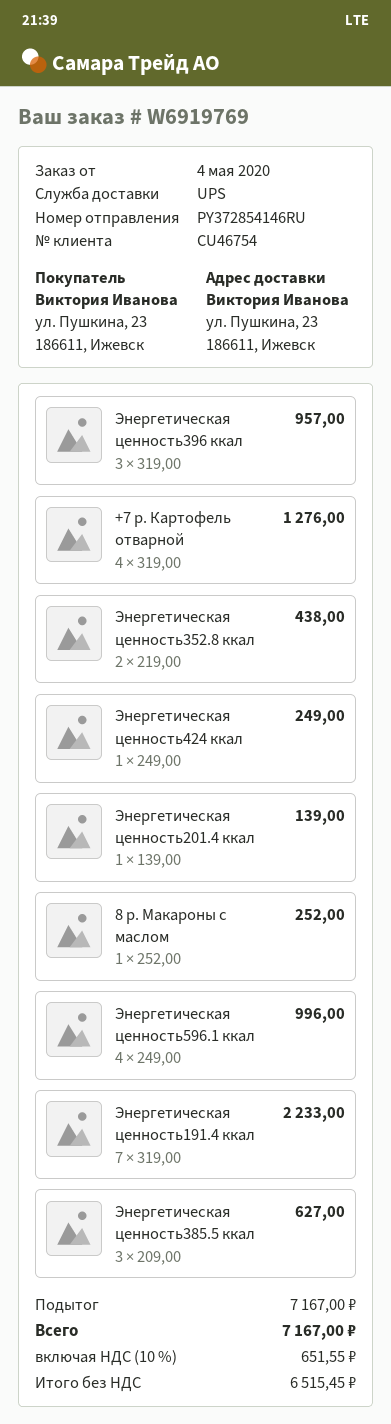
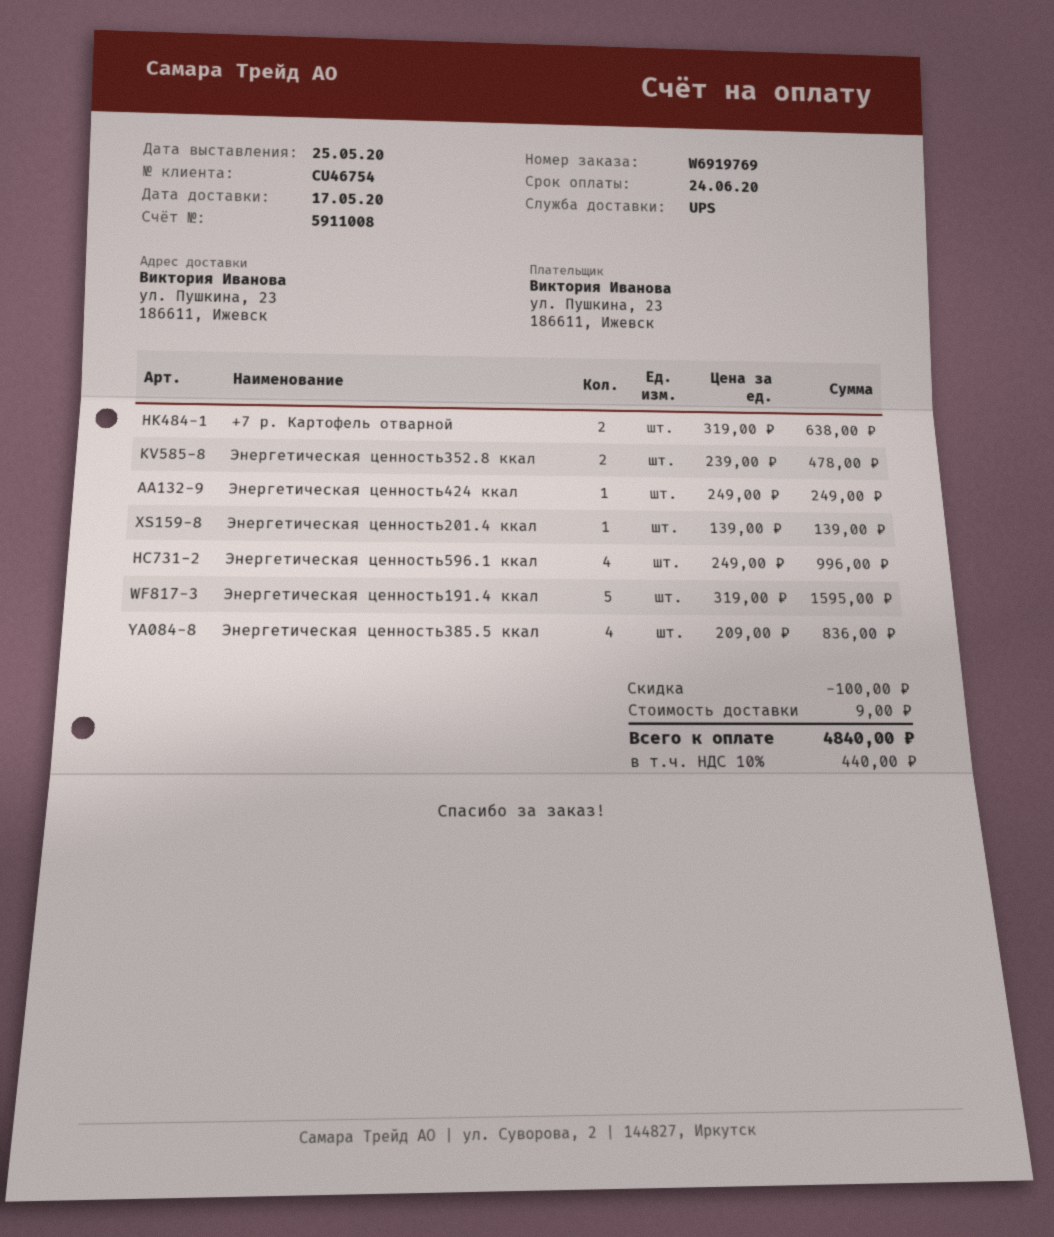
Энергетическая ценность396 ккал: 3 x 319.00 = 957.00 -> none
+7 р. Картофель отварной: 4 x 319.00 = 1276.00 -> 2 x 319.00 = 638.00
Энергетическая ценность352.8 ккал: 2 x 219.00 = 438.00 -> 2 x 239.00 = 478.00
8 р. Макароны с маслом: 1 x 252.00 = 252.00 -> none
Энергетическая ценность191.4 ккал: 7 x 319.00 = 2233.00 -> 5 x 319.00 = 1595.00
Энергетическая ценность385.5 ккал: 3 x 209.00 = 627.00 -> 4 x 209.00 = 836.00
discount: none -> 100.00
shipping: none -> 9.00
tax: 10% = 651.55 -> 10% = 440.00
total: 7167.00 -> 4840.00

